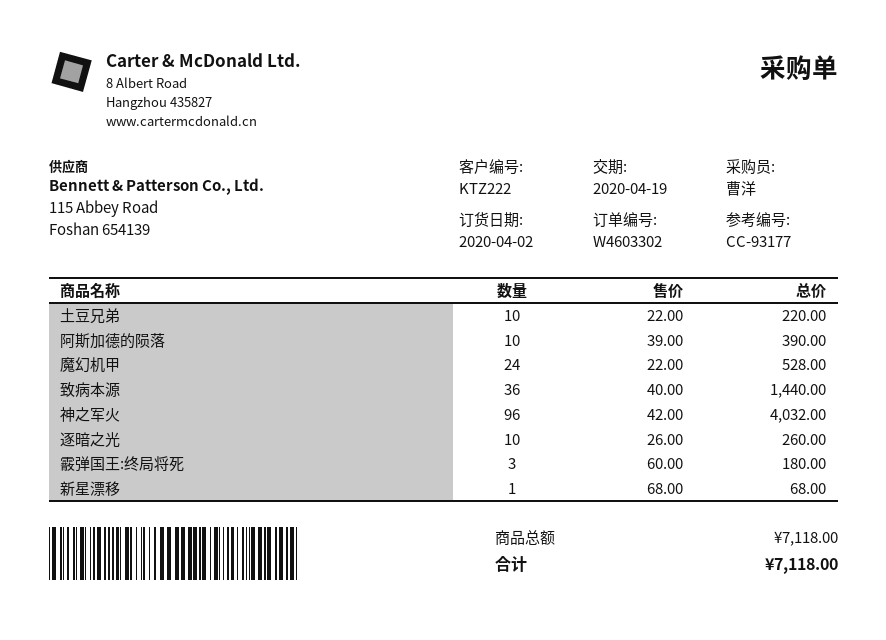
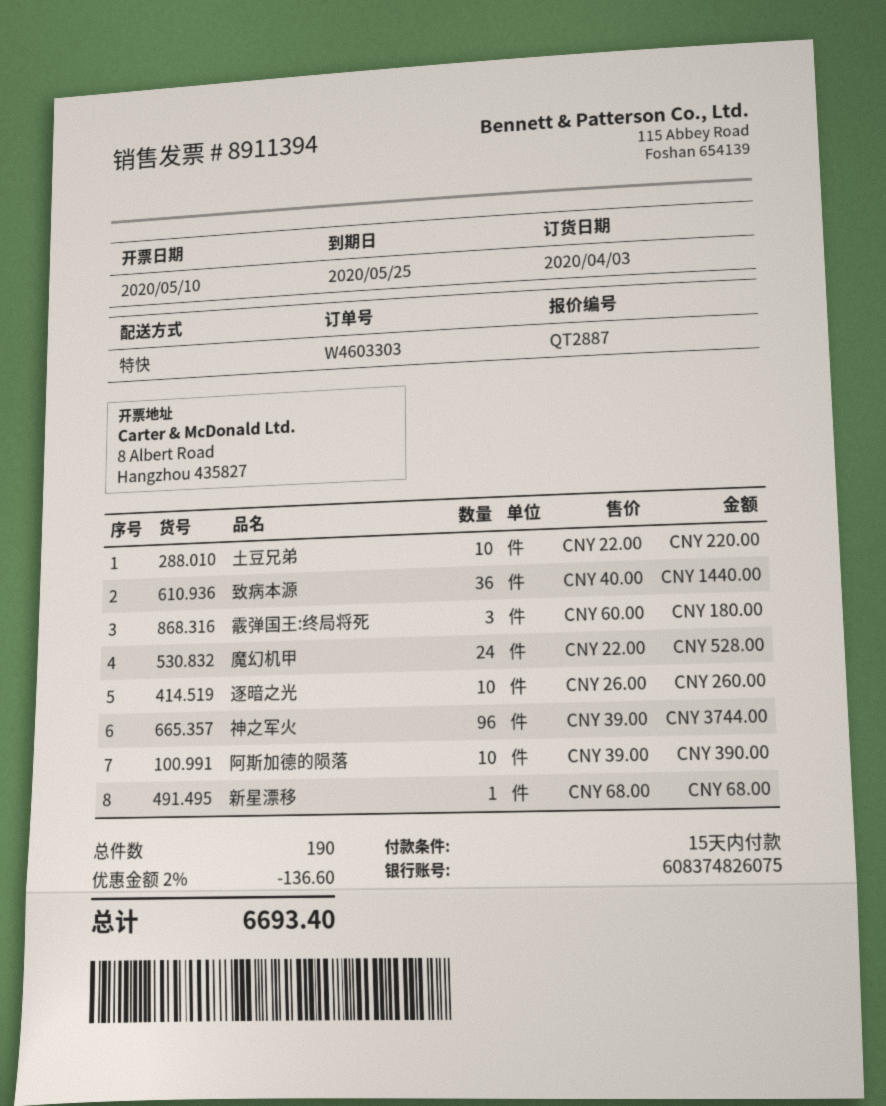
order number: W4603302 -> W4603303
order date: 2020-04-02 -> 2020-04-03
神之军火: 96 x 42.00 = 4032.00 -> 96 x 39.00 = 3744.00
discount: none -> 2% = 136.60
total: 7118.00 -> 6693.40

